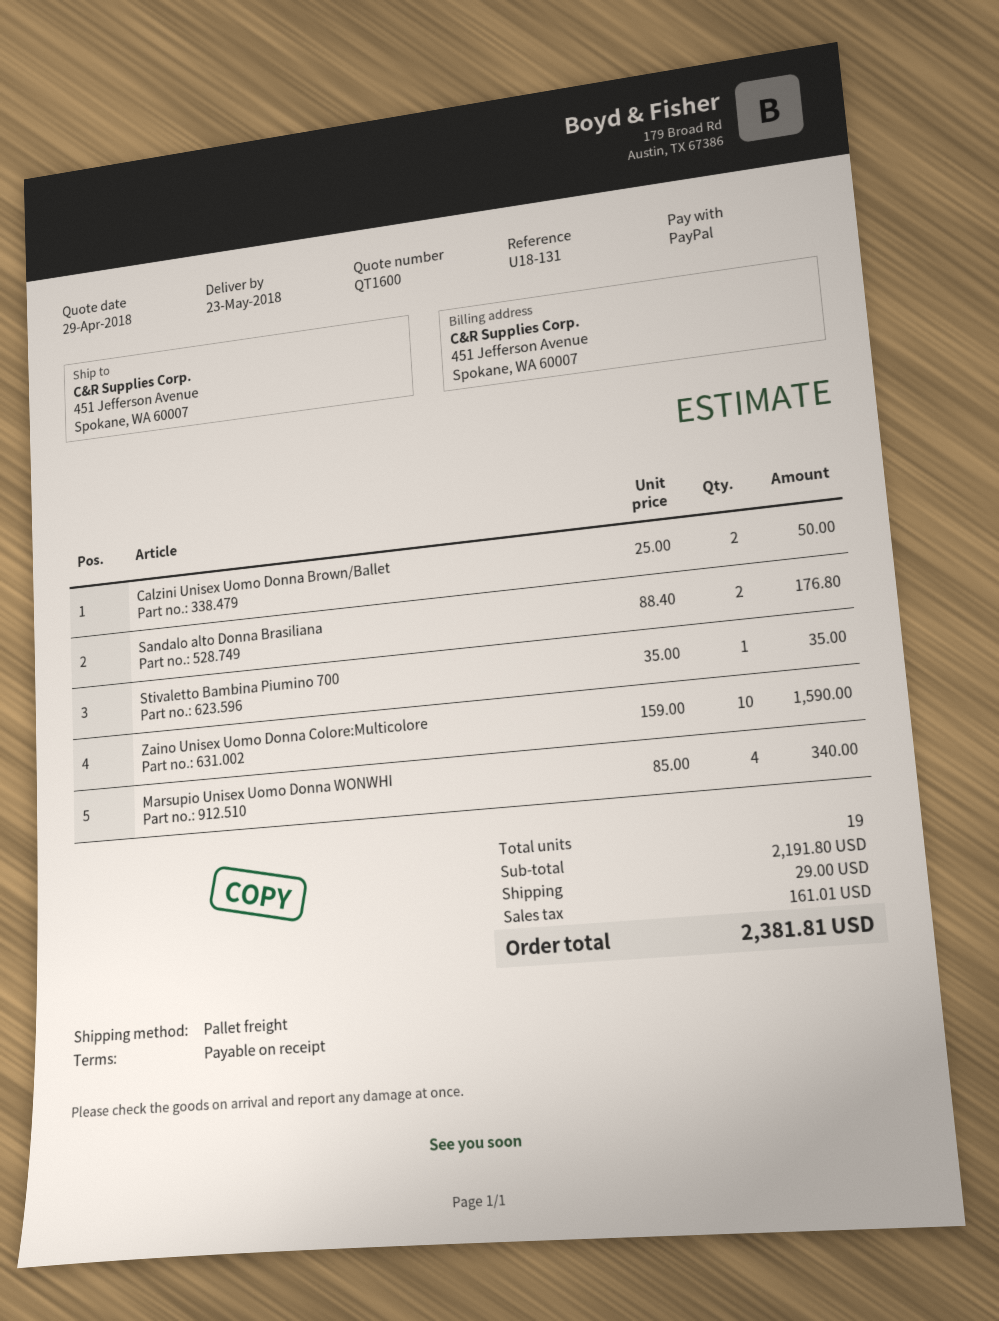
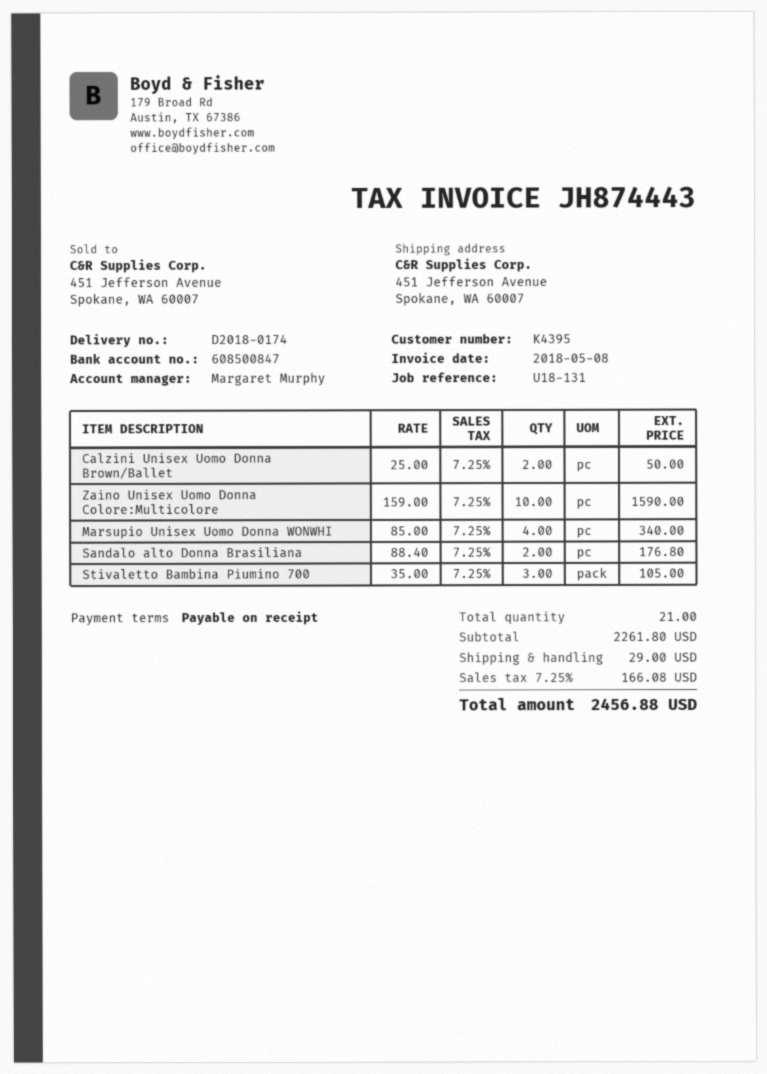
Stivaletto Bambina Piumino 700: 1 x 35.00 = 35.00 -> 3 x 35.00 = 105.00
total quantity: 19 -> 21
subtotal: 2191.80 -> 2261.80
tax: 161.01 -> 166.08
total: 2381.81 -> 2456.88

